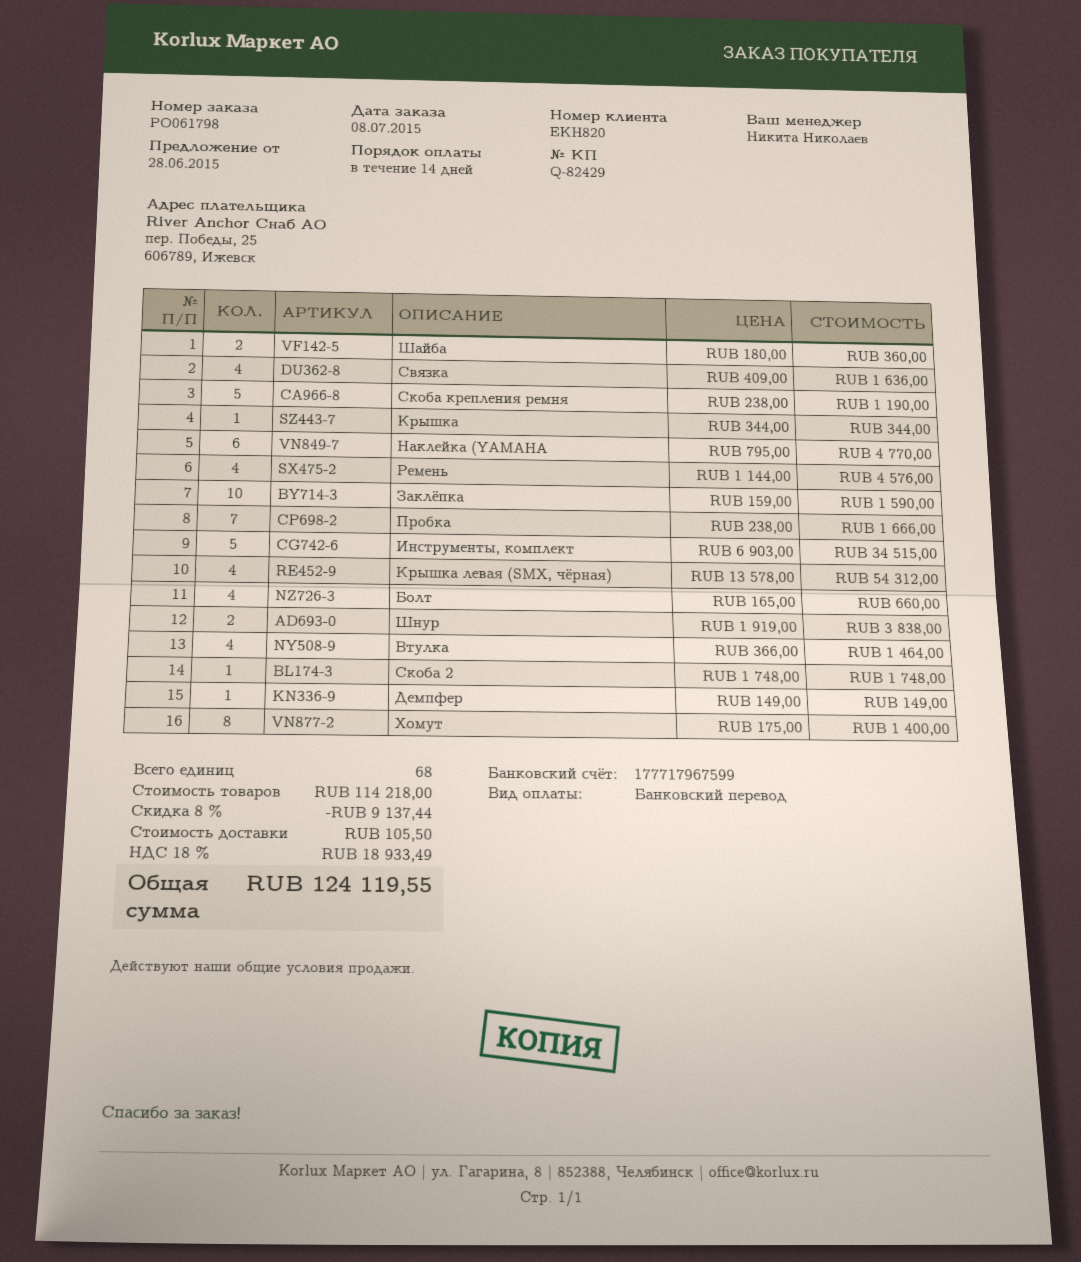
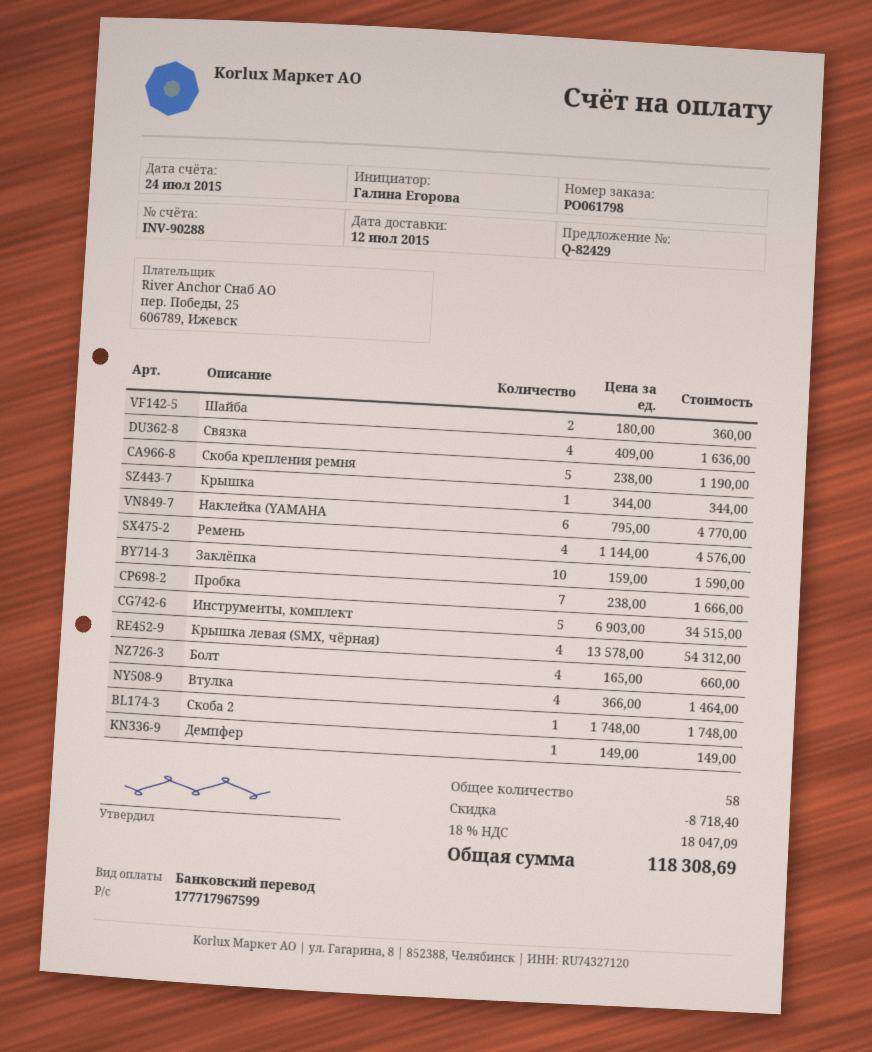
Шнур: 2 x 1919.00 = 3838.00 -> none
Хомут: 8 x 175.00 = 1400.00 -> none
total quantity: 68 -> 58
discount: 9137.44 -> 8718.40
shipping: 105.50 -> none
tax: 18% = 18933.49 -> 18% = 18047.09
total: 124119.55 -> 118308.69

